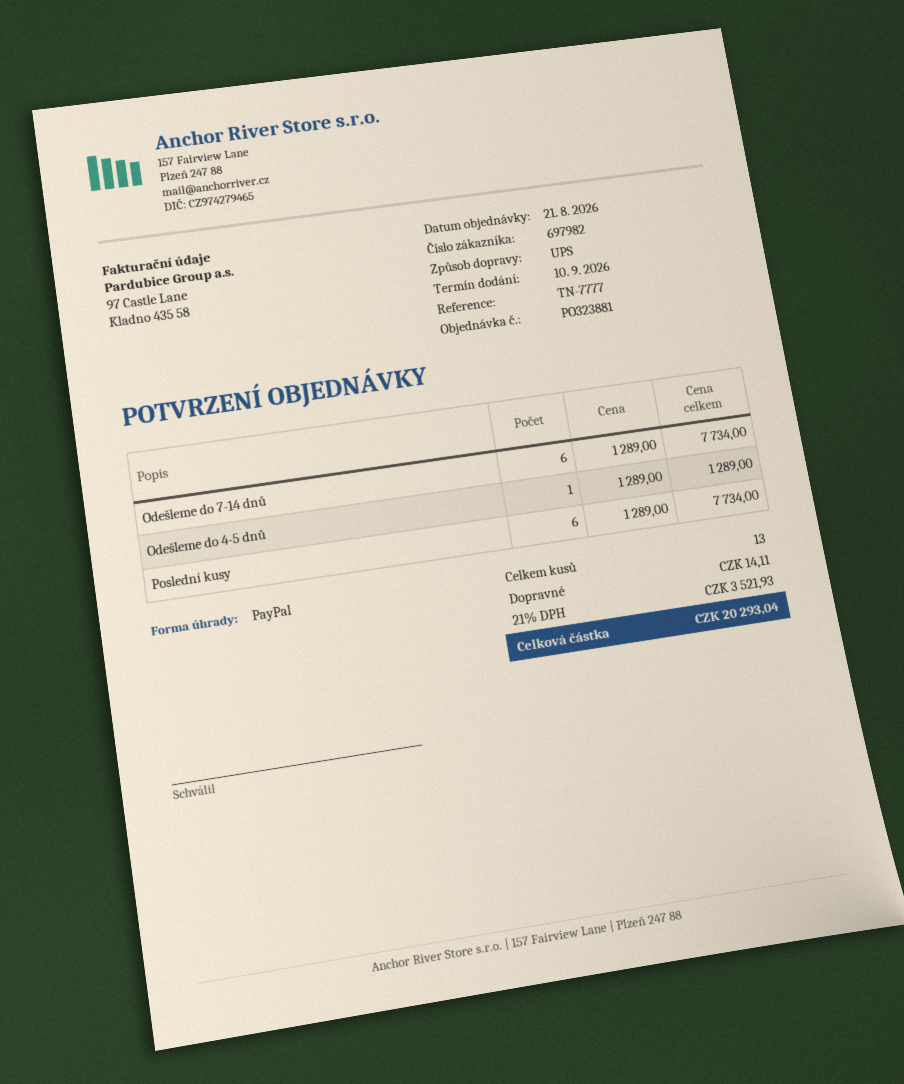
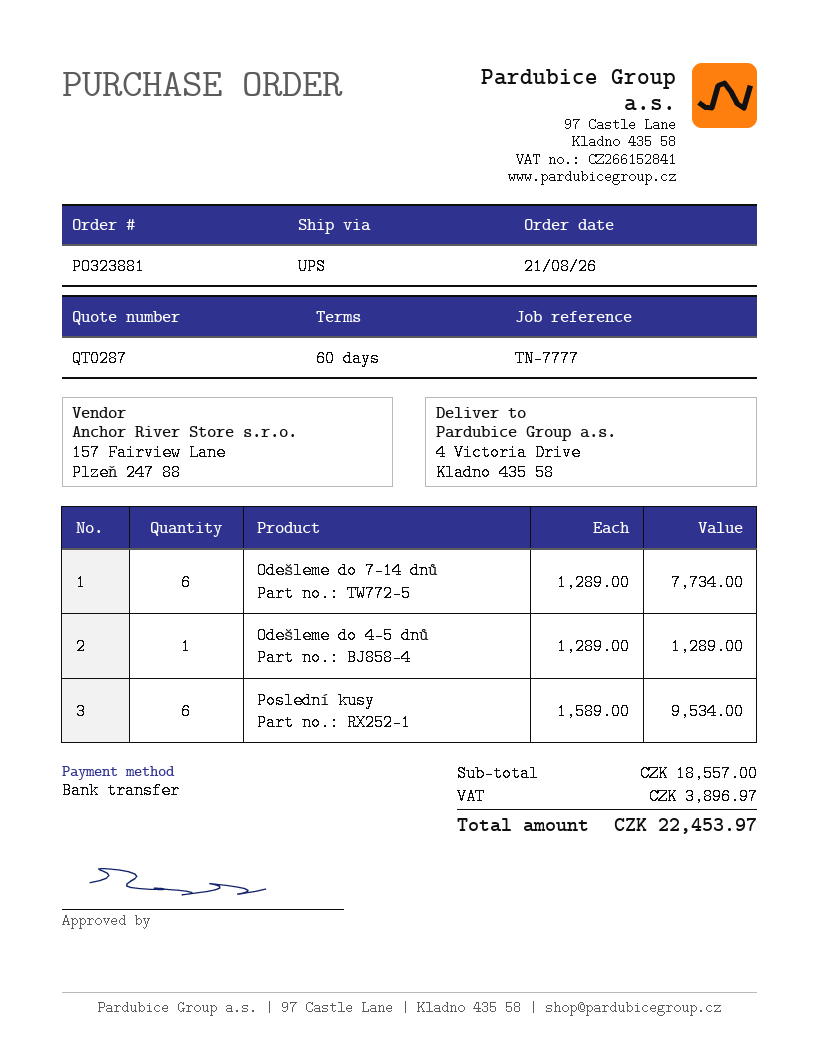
payment method: PayPal -> bank transfer
Poslední kusy: 6 x 1289.00 = 7734.00 -> 6 x 1589.00 = 9534.00
shipping: 14.11 -> none
tax: 3521.93 -> 3896.97
total: 20293.04 -> 22453.97

